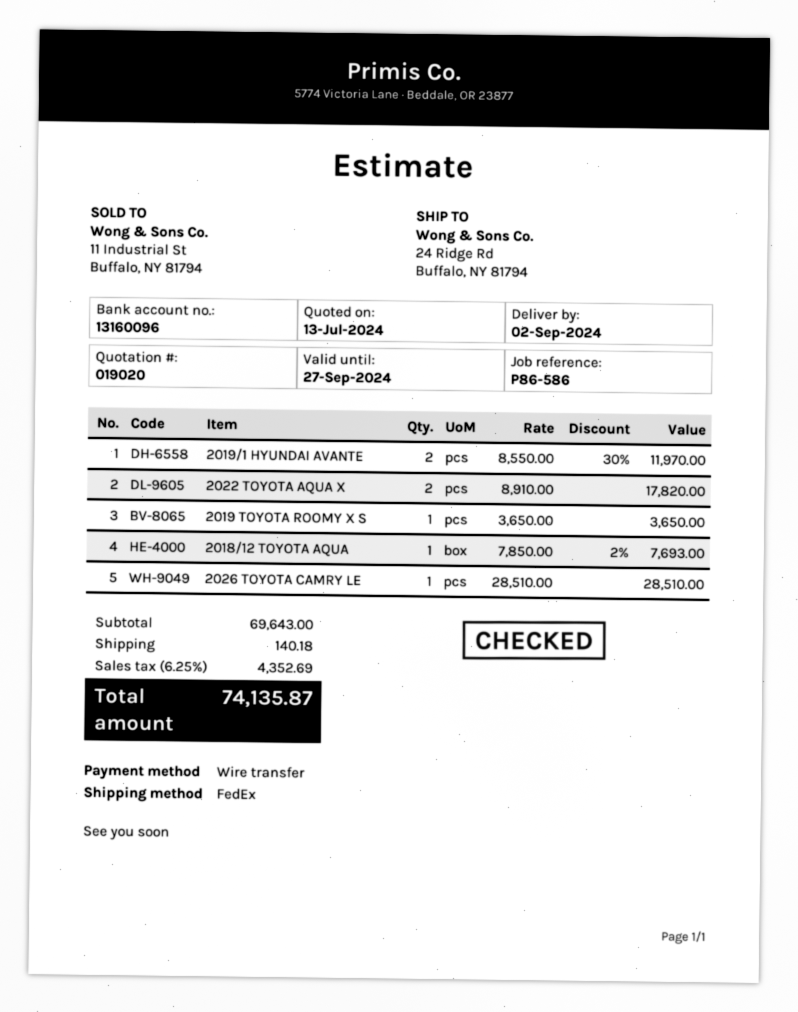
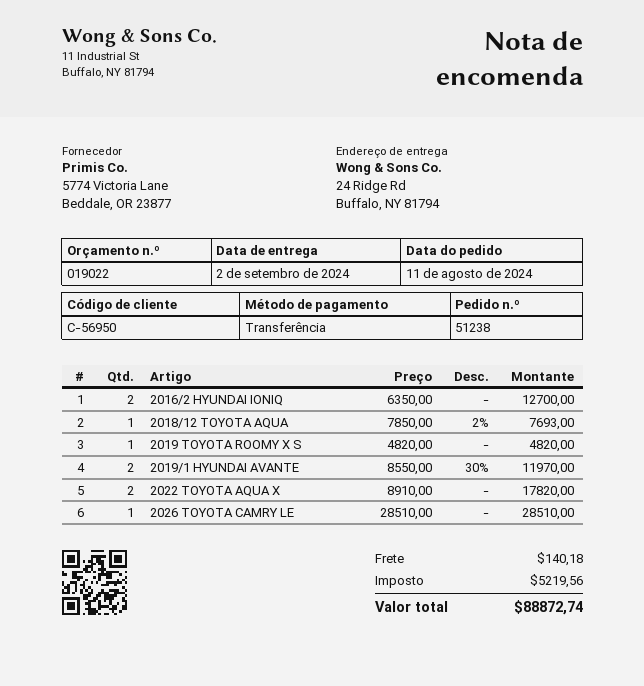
quote number: 019020 -> 019022
2019 TOYOTA ROOMY X S: 1 x 3650.00 = 3650.00 -> 1 x 4820.00 = 4820.00
2016/2 HYUNDAI IONIQ: none -> 2 x 6350.00 = 12700.00
tax: 4352.69 -> 5219.56
total: 74135.87 -> 88872.74

